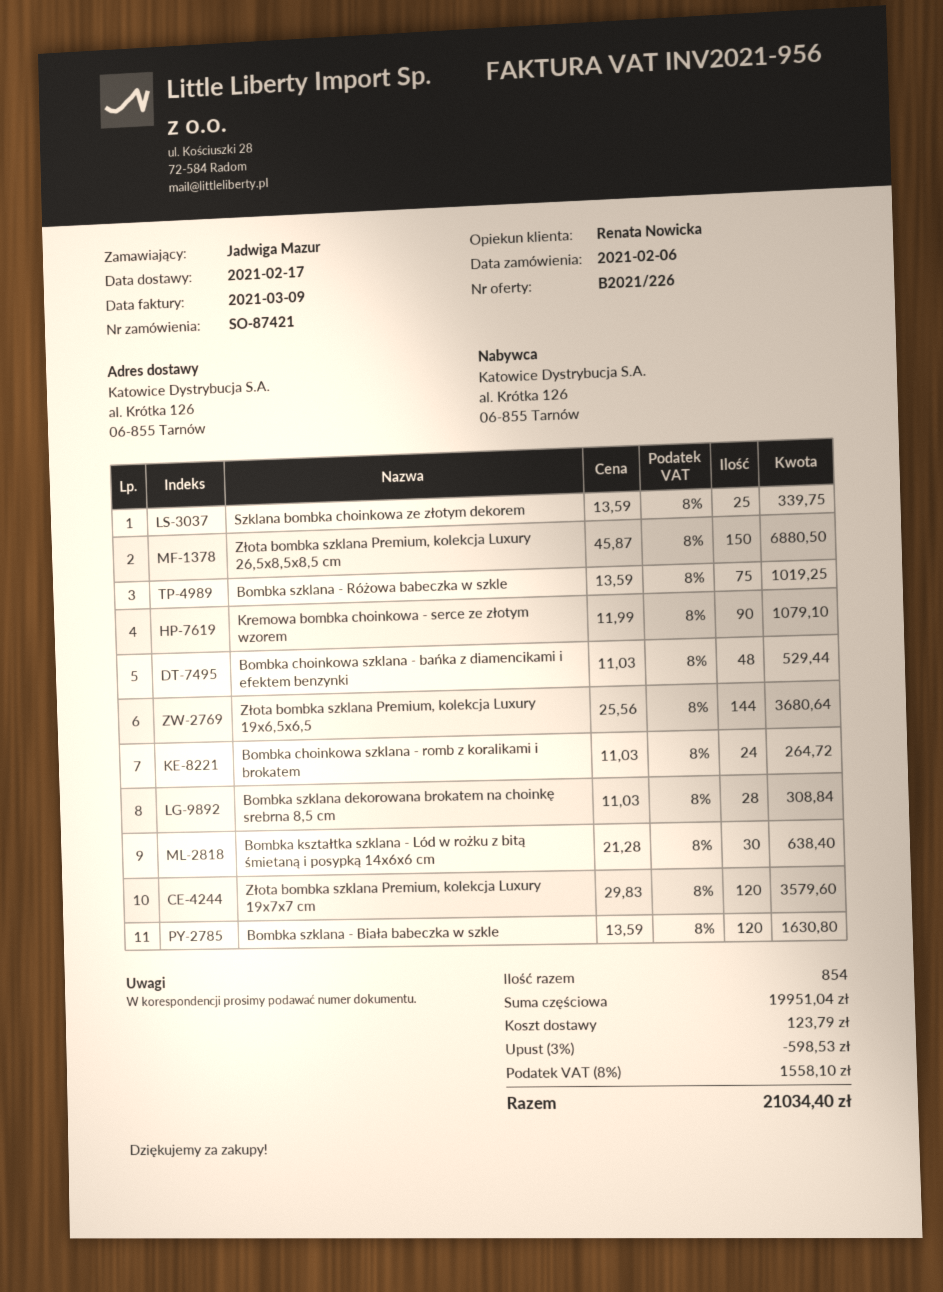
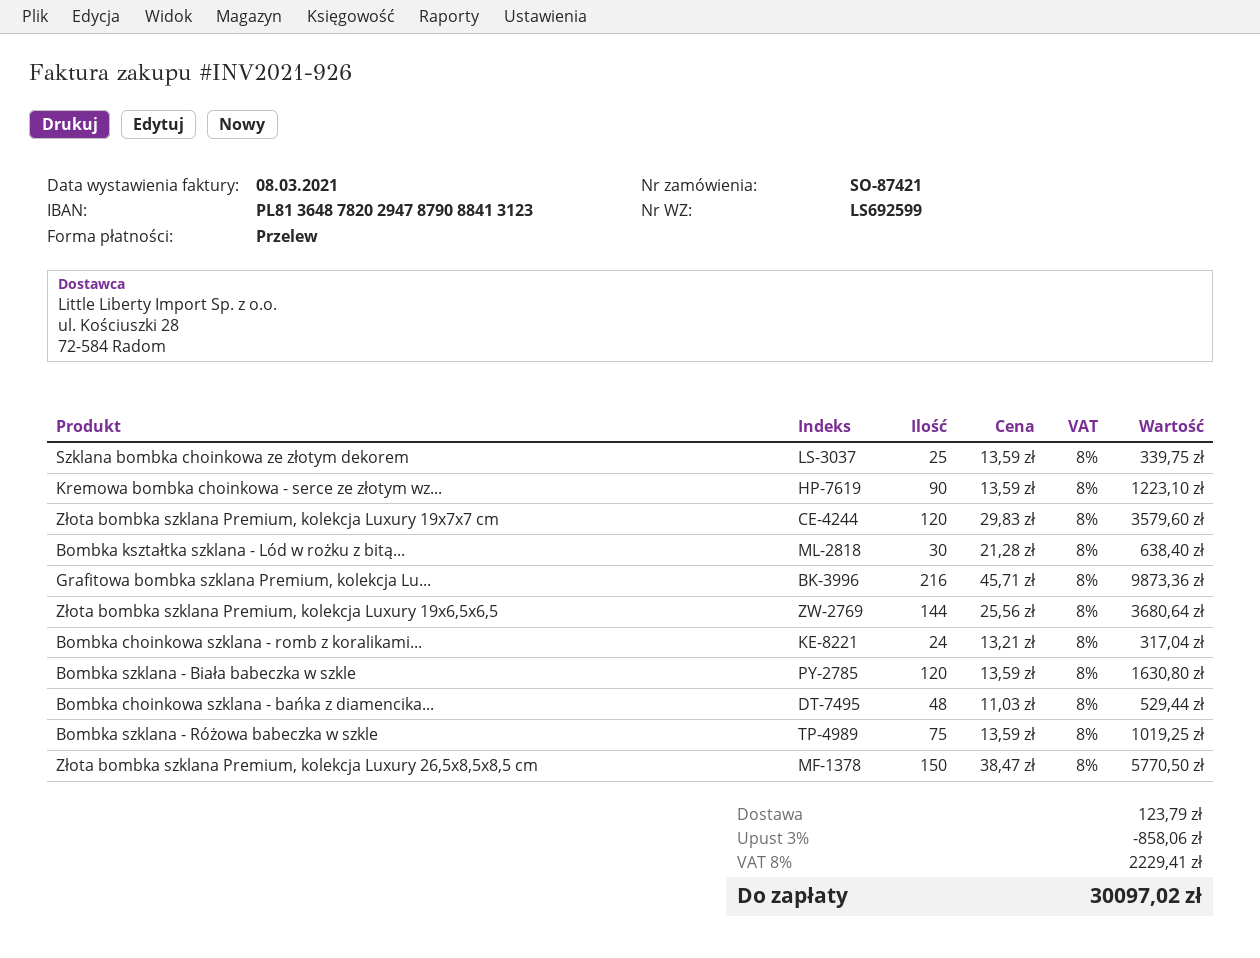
invoice number: INV2021-956 -> INV2021-926
invoice date: 2021-03-09 -> 2021-03-08
Złota bombka szklana Premium, kolekcja Luxury 26,5x8,5x8,5 cm: 150 x 45.87 = 6880.50 -> 150 x 38.47 = 5770.50
Kremowa bombka choinkowa - serce ze złotym wzorem: 90 x 11.99 = 1079.10 -> 90 x 13.59 = 1223.10
Bombka choinkowa szklana - romb z koralikami i brokatem: 24 x 11.03 = 264.72 -> 24 x 13.21 = 317.04
Bombka szklana dekorowana brokatem na choinkę srebrna 8,5 cm: 28 x 11.03 = 308.84 -> none
Grafitowa bombka szklana Premium, kolekcja Lu...: none -> 216 x 45.71 = 9873.36
discount: 3% = 598.53 -> 3% = 858.06
tax: 8% = 1558.10 -> 8% = 2229.41
total: 21034.40 -> 30097.02

